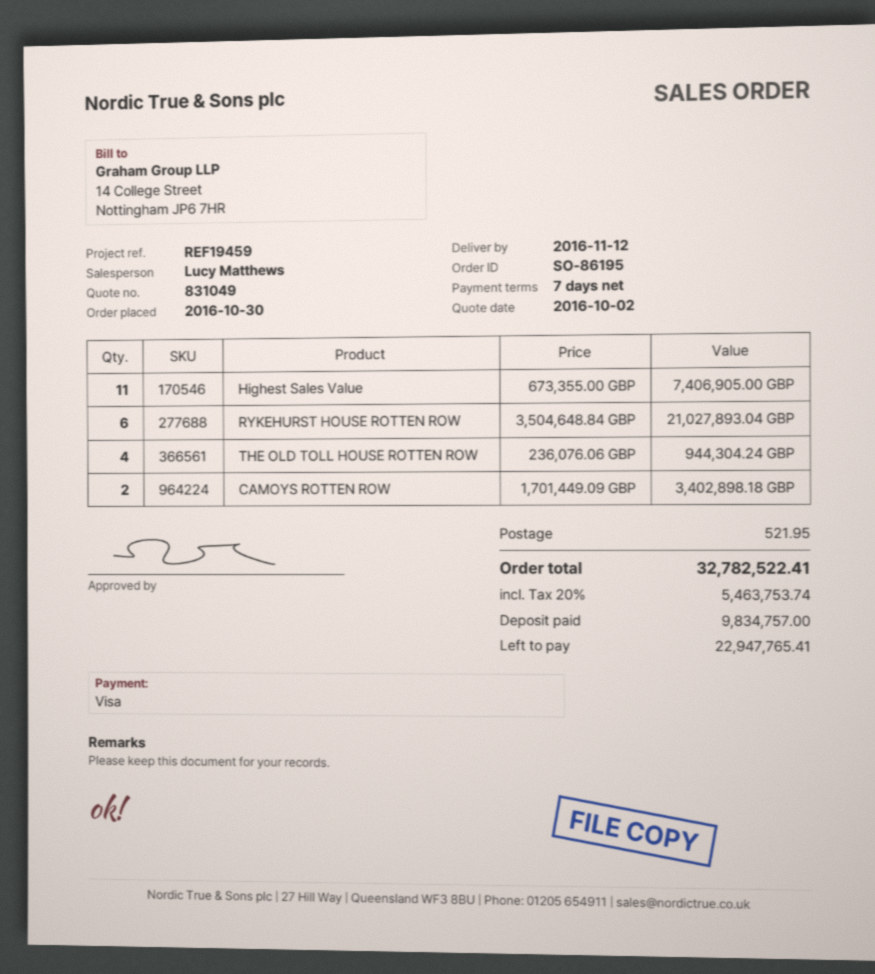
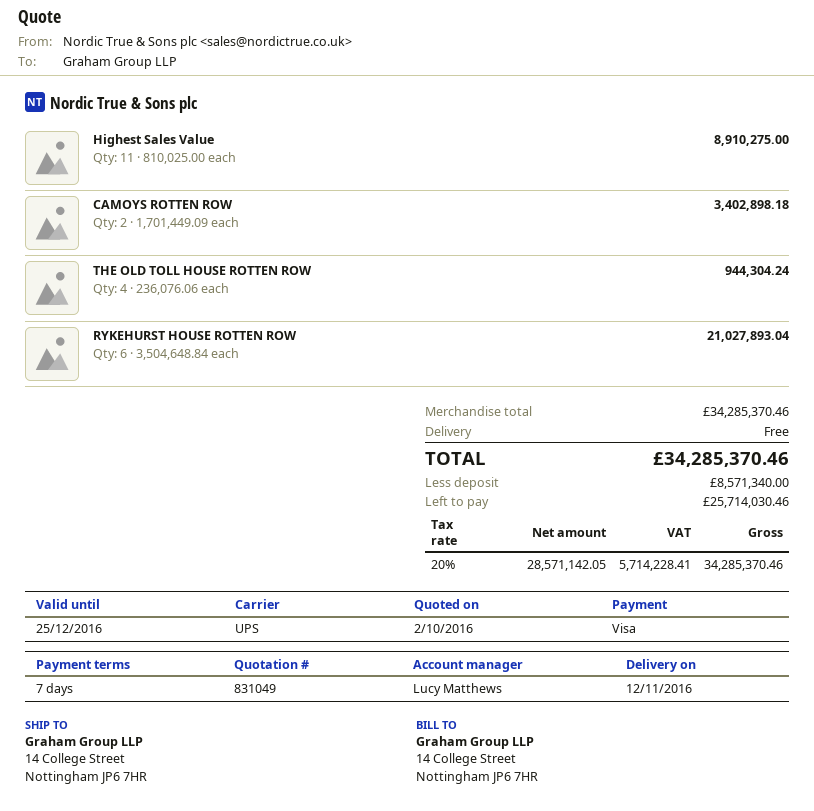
Highest Sales Value: 11 x 673355.00 = 7406905.00 -> 11 x 810025.00 = 8910275.00
shipping: 521.95 -> 0.00
tax: 20% = 5463753.74 -> 20% = 5714228.41
total: 32782522.41 -> 34285370.46
deposit: 9834757.00 -> 8571340.00
balance: 22947765.41 -> 25714030.46

